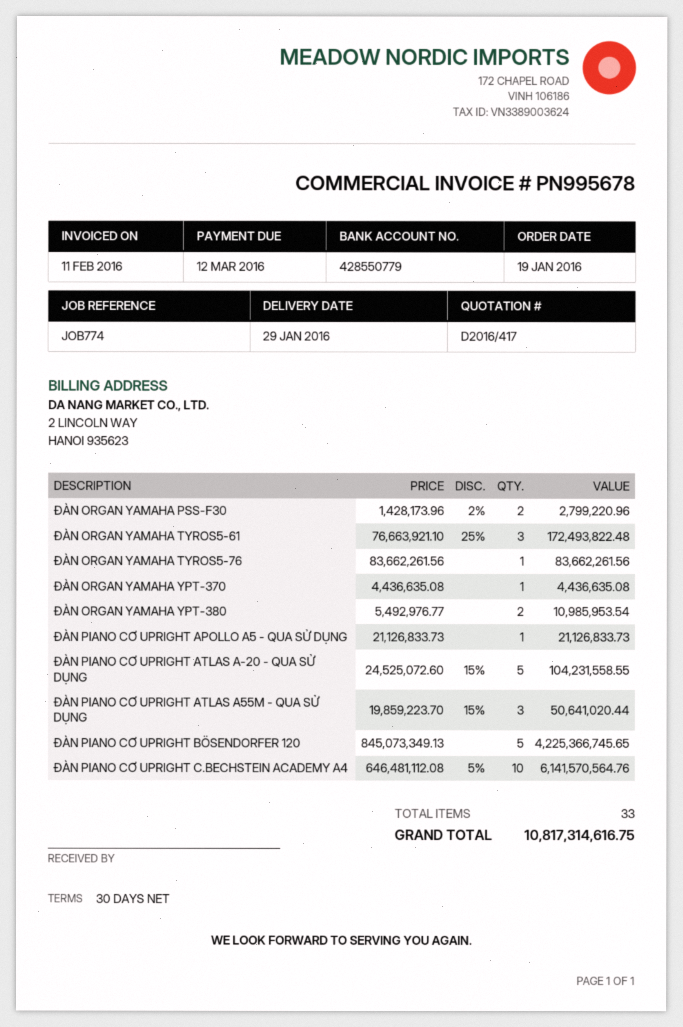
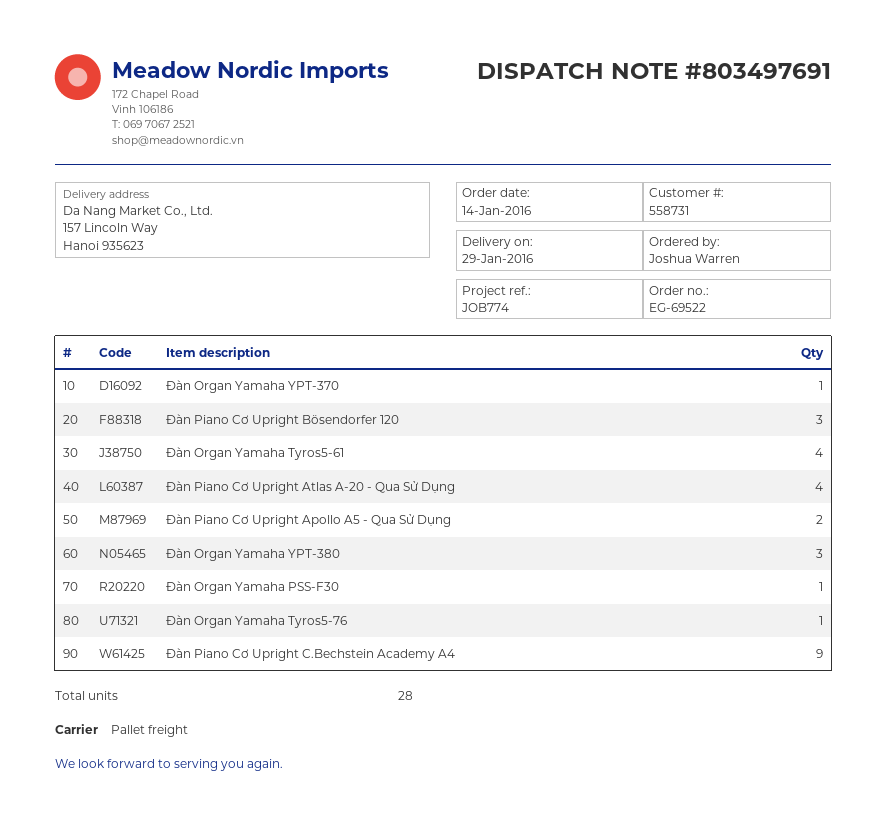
order date: 2016-01-19 -> 2016-01-14
ĐÀN ORGAN YAMAHA PSS-F30: 2 -> 1
ĐÀN ORGAN YAMAHA TYROS5-61: 3 -> 4
ĐÀN ORGAN YAMAHA YPT-380: 2 -> 3
ĐÀN PIANO CƠ UPRIGHT APOLLO A5 - QUA SỬ DỤNG: 1 -> 2
ĐÀN PIANO CƠ UPRIGHT ATLAS A-20 - QUA SỬ DỤNG: 5 -> 4
ĐÀN PIANO CƠ UPRIGHT ATLAS A55M - QUA SỬ DỤNG: 3 -> none
ĐÀN PIANO CƠ UPRIGHT BÖSENDORFER 120: 5 -> 3
ĐÀN PIANO CƠ UPRIGHT C.BECHSTEIN ACADEMY A4: 10 -> 9
total quantity: 33 -> 28

